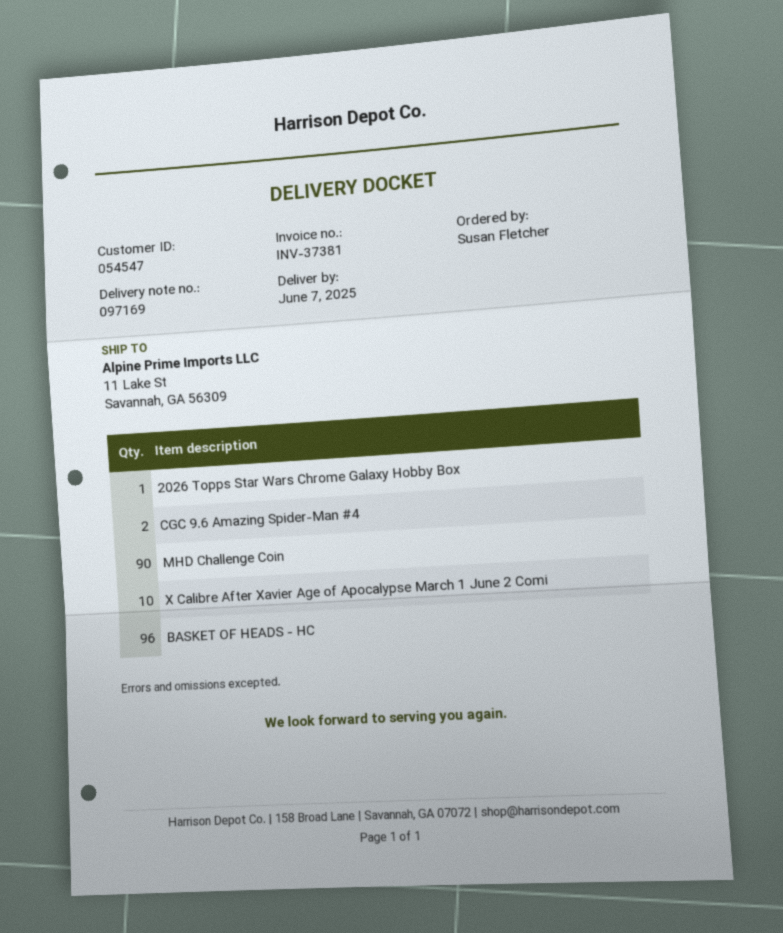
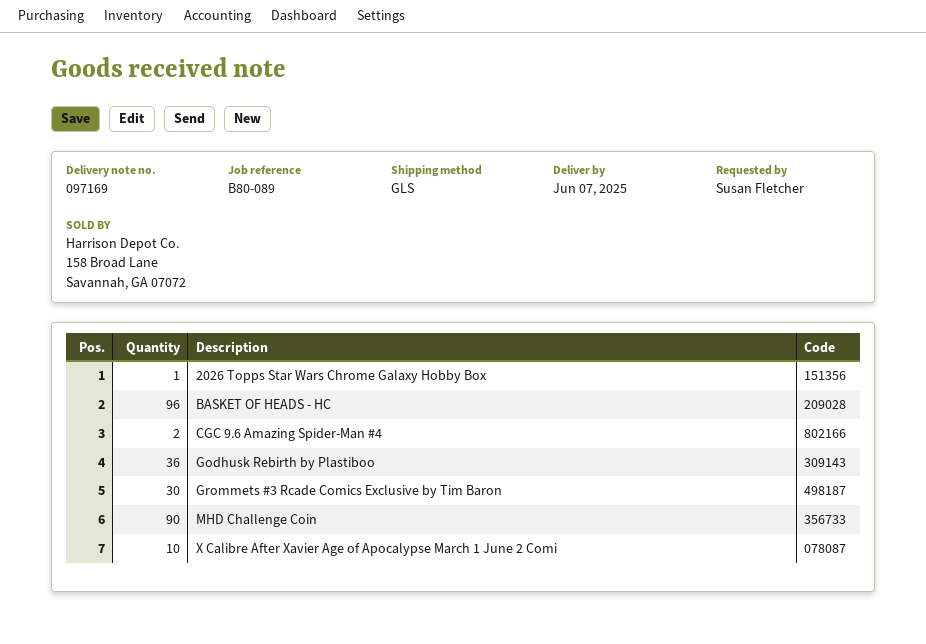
Godhusk Rebirth by Plastiboo: none -> 36
Grommets #3 Rcade Comics Exclusive by Tim Baron: none -> 30

